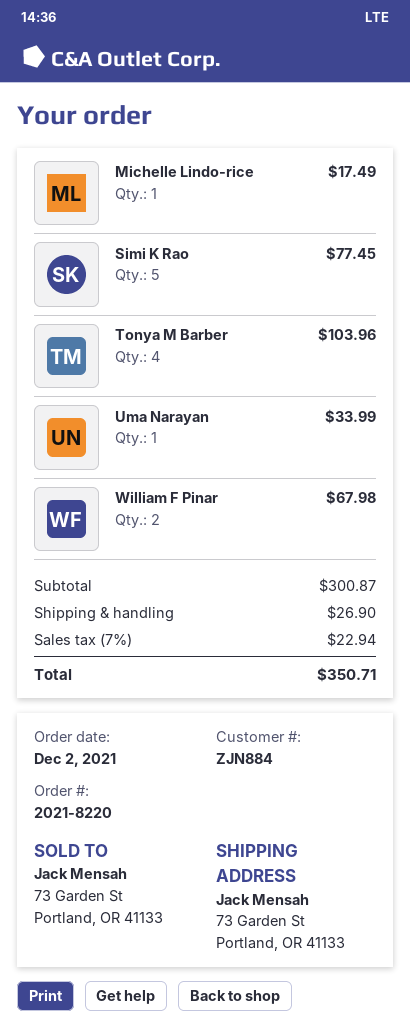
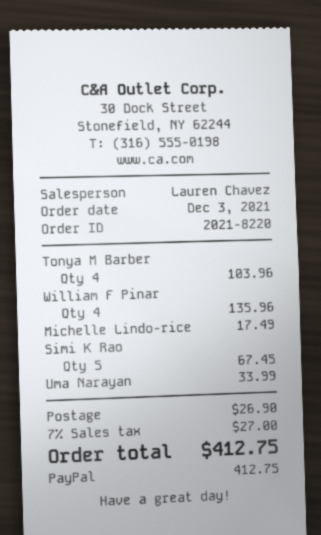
order date: 2021-12-02 -> 2021-12-03
Simi K Rao: 5 for 77.45 -> 5 for 67.45
William F Pinar: 2 for 67.98 -> 4 for 135.96
tax: 7% = 22.94 -> 7% = 27.00
total: 350.71 -> 412.75

